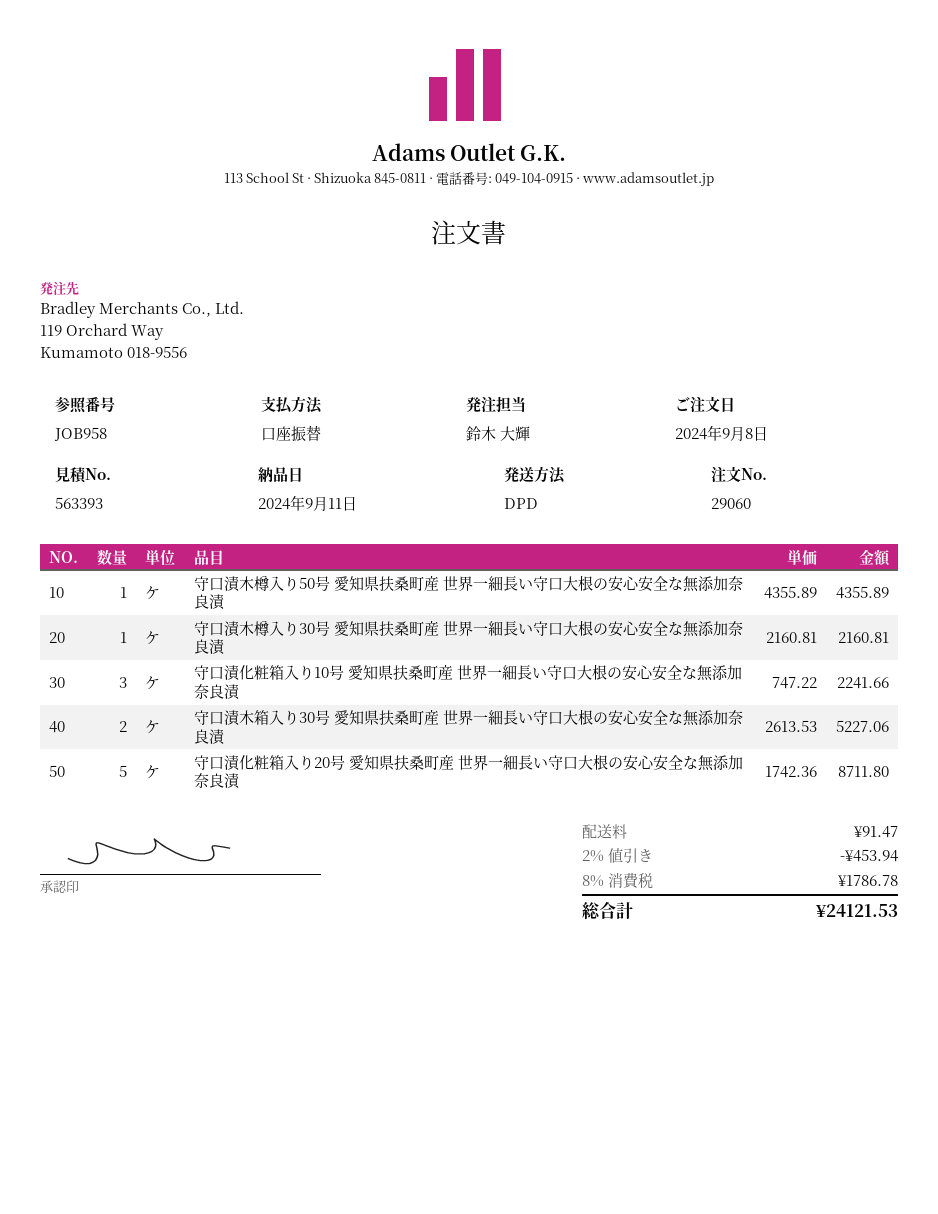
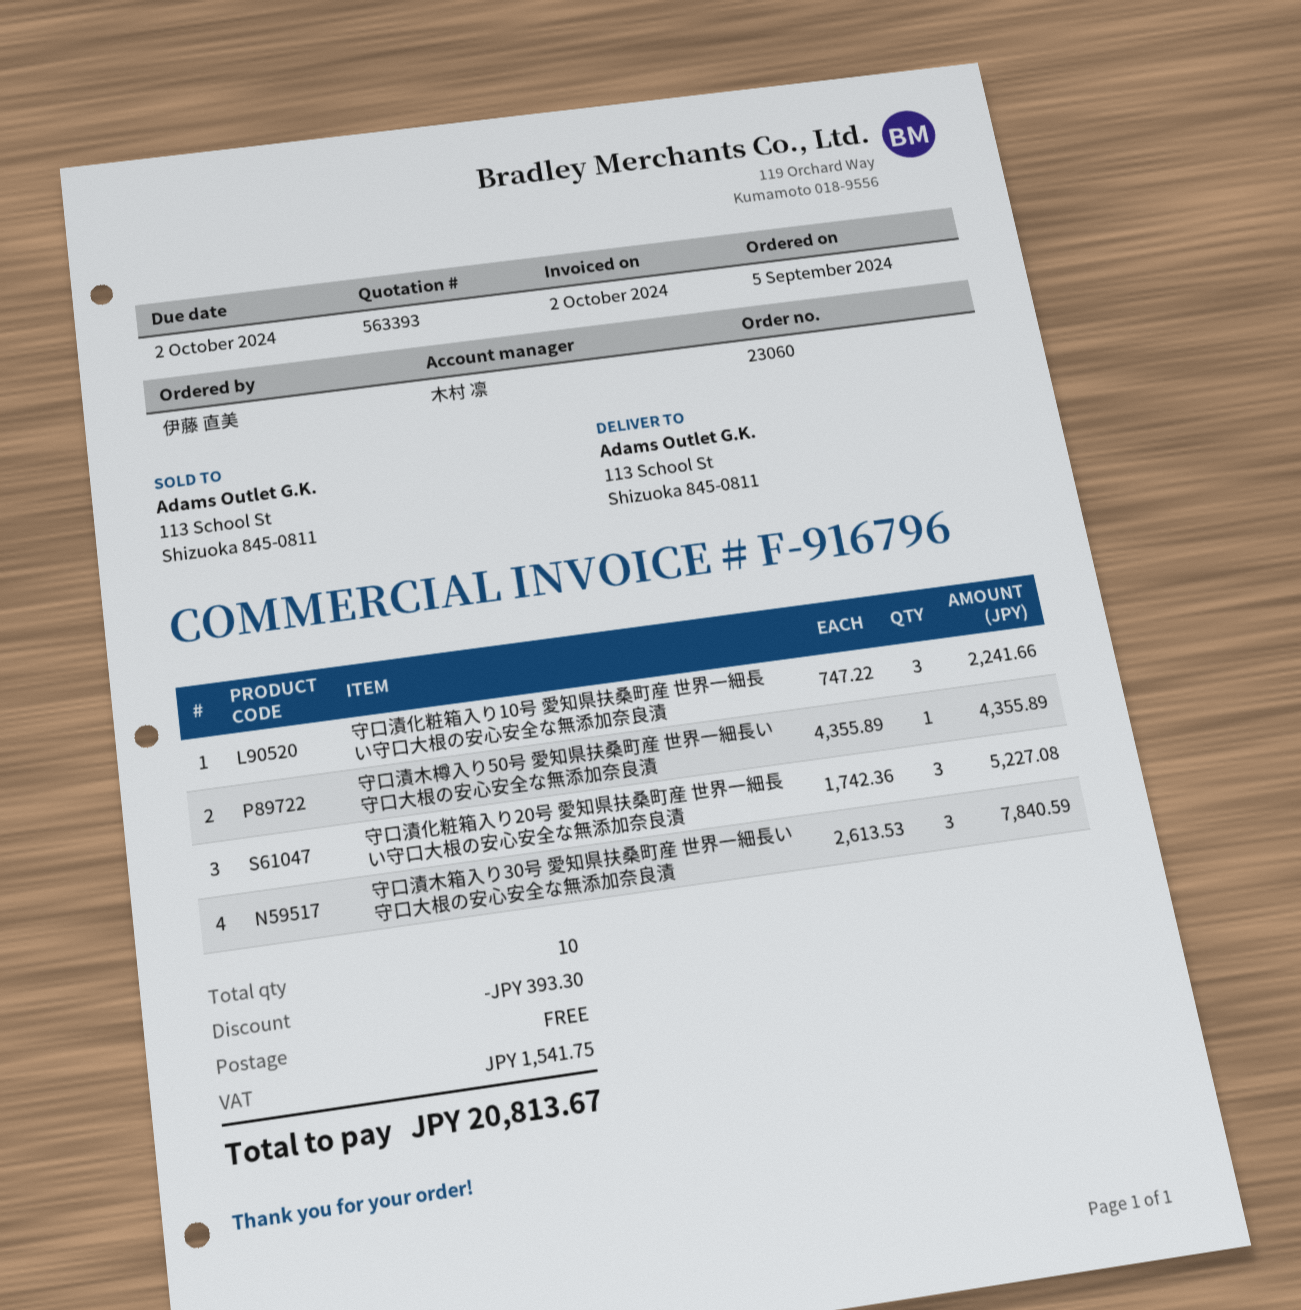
order number: 29060 -> 23060
order date: 2024-09-08 -> 2024-09-05
ordered by: 鈴木 大輝 -> 伊藤 直美
守口漬木樽入り30号 愛知県扶桑町産 世界一細長い守口大根の安心安全な無添加奈良漬: 1 x 2160.81 = 2160.81 -> none
守口漬木箱入り30号 愛知県扶桑町産 世界一細長い守口大根の安心安全な無添加奈良漬: 2 x 2613.53 = 5227.06 -> 3 x 2613.53 = 7840.59
守口漬化粧箱入り20号 愛知県扶桑町産 世界一細長い守口大根の安心安全な無添加奈良漬: 5 x 1742.36 = 8711.80 -> 3 x 1742.36 = 5227.08
discount: 453.94 -> 393.30
shipping: 91.47 -> 0.00
tax: 1786.78 -> 1541.75
total: 24121.53 -> 20813.67

